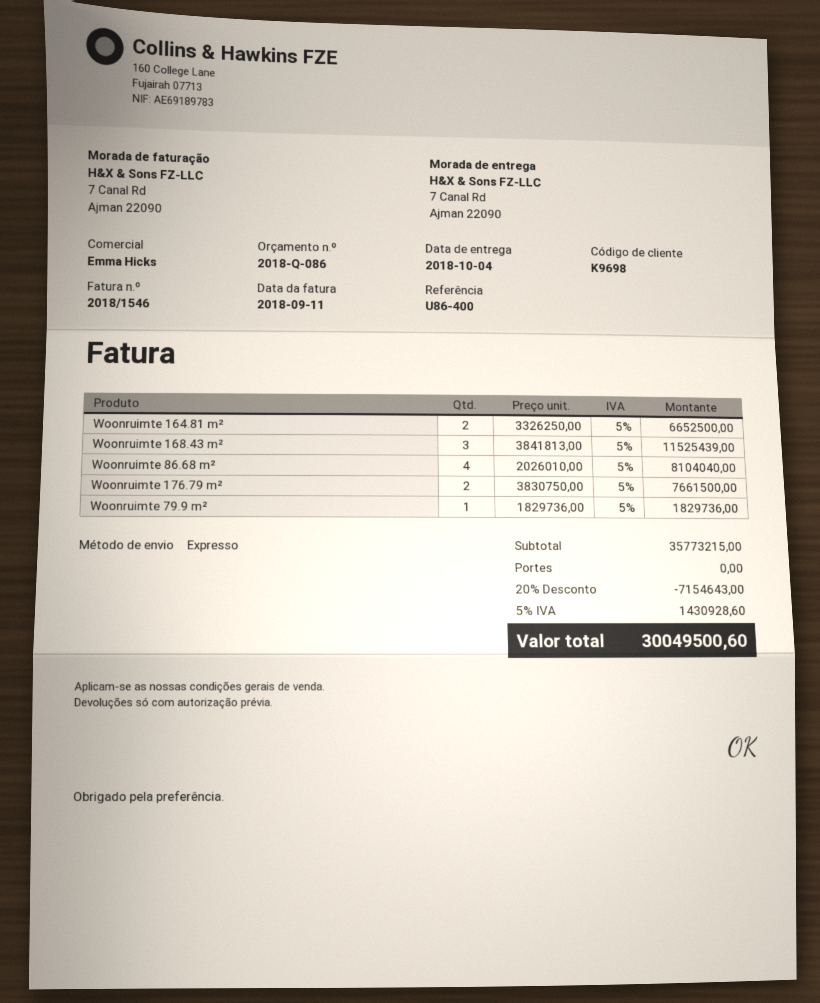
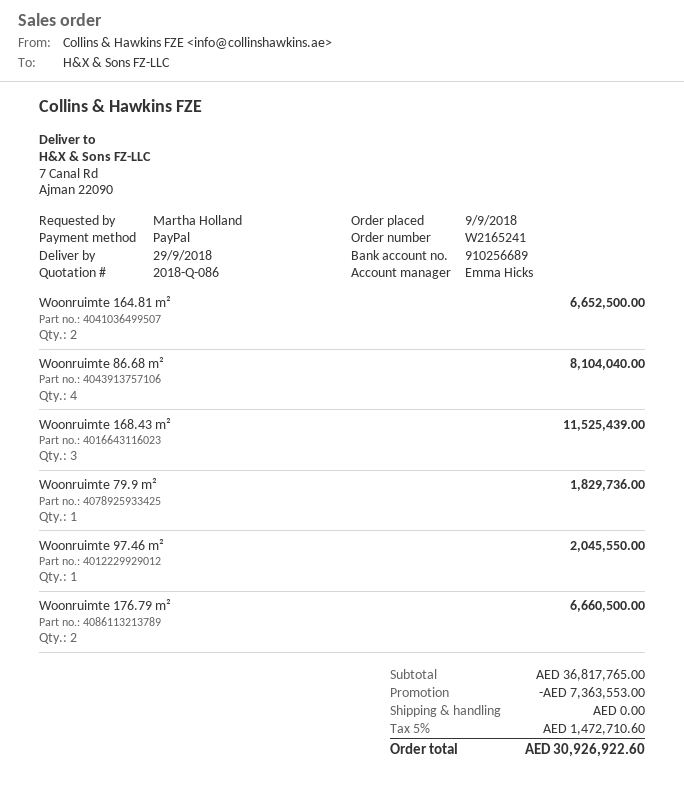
delivery date: 2018-10-04 -> 2018-09-29
Woonruimte 176.79 m²: 2 for 7661500.00 -> 2 for 6660500.00
Woonruimte 97.46 m²: none -> 1 for 2045550.00
subtotal: 35773215.00 -> 36817765.00
discount: 7154643.00 -> 7363553.00
tax: 5% = 1430928.60 -> 5% = 1472710.60
total: 30049500.60 -> 30926922.60

